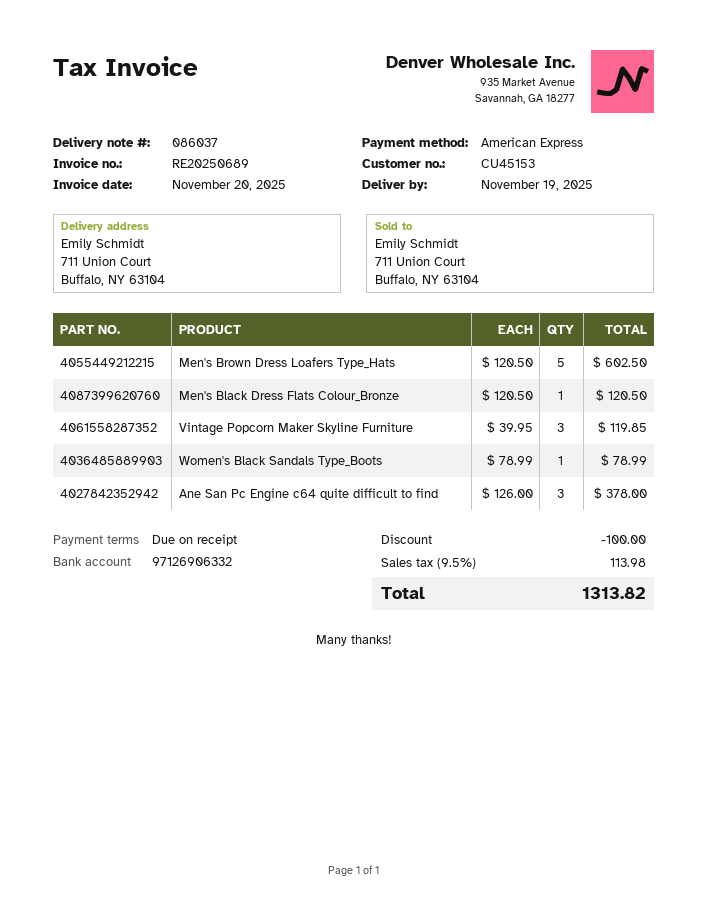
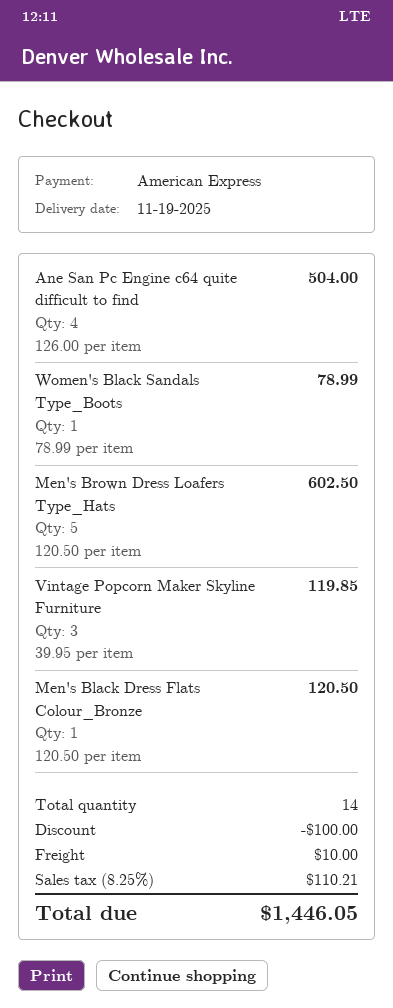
Ane San Pc Engine c64 quite difficult to find: 3 x 126.00 = 378.00 -> 4 x 126.00 = 504.00
shipping: none -> 10.00
tax: 9.5% = 113.98 -> 8.25% = 110.21
total: 1313.82 -> 1446.05

